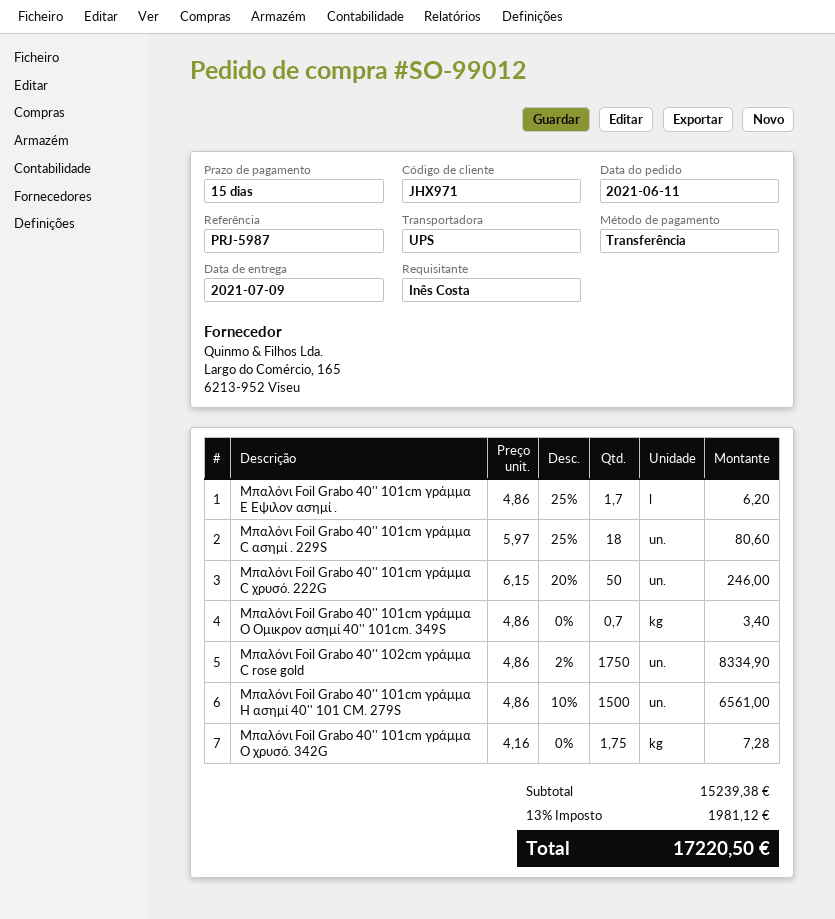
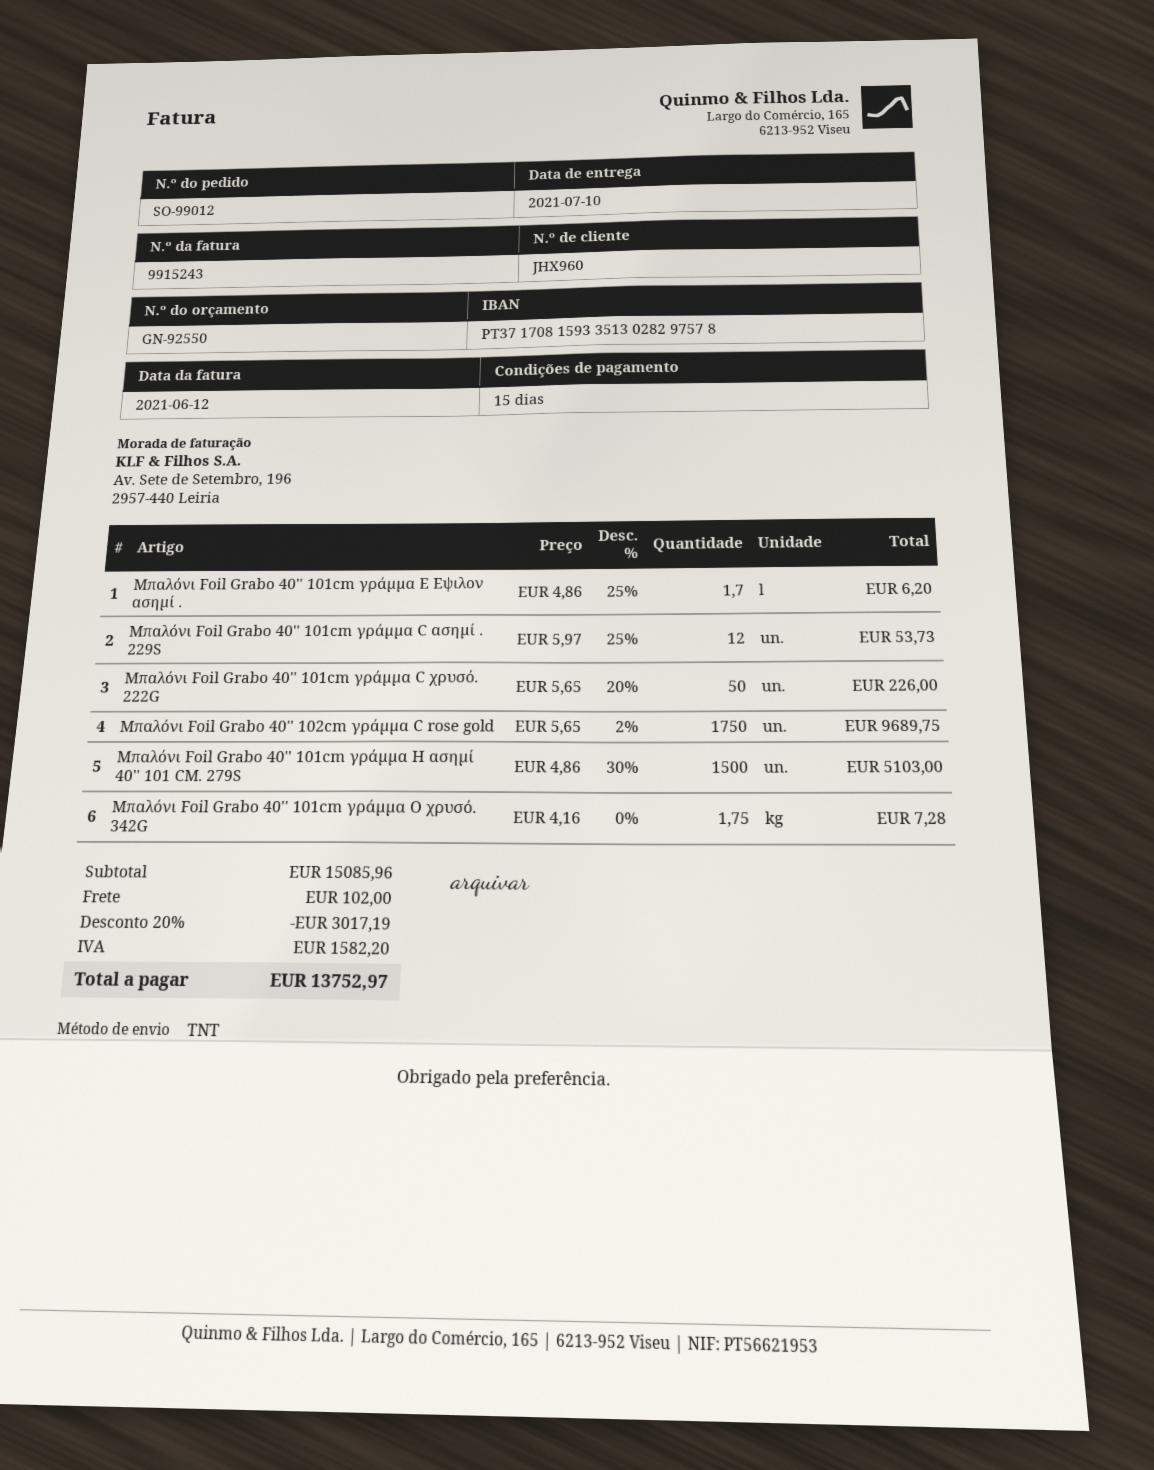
delivery date: 2021-07-09 -> 2021-07-10
customer number: JHX971 -> JHX960
shipping method: UPS -> TNT
Μπαλόνι Foil Grabo 40'' 101cm γράμμα C ασημί . 229S: 18 x 5.97 - 25% = 80.60 -> 12 x 5.97 - 25% = 53.73
Μπαλόνι Foil Grabo 40'' 101cm γράμμα C χρυσό. 222G: 50 x 6.15 - 20% = 246.00 -> 50 x 5.65 - 20% = 226.00
Μπαλόνι Foil Grabo 40'' 101cm γράμμα O Ομικρον ασημί 40'' 101cm. 349S: 0.7 x 4.86 = 3.40 -> none
Μπαλόνι Foil Grabo 40'' 102cm γράμμα C rose gold: 1750 x 4.86 - 2% = 8334.90 -> 1750 x 5.65 - 2% = 9689.75
Μπαλόνι Foil Grabo 40'' 101cm γράμμα H ασημί 40'' 101 CM. 279S: 1500 x 4.86 - 10% = 6561.00 -> 1500 x 4.86 - 30% = 5103.00
subtotal: 15239.38 -> 15085.96
discount: none -> 20% = 3017.19
shipping: none -> 102.00
tax: 1981.12 -> 1582.20
total: 17220.50 -> 13752.97

